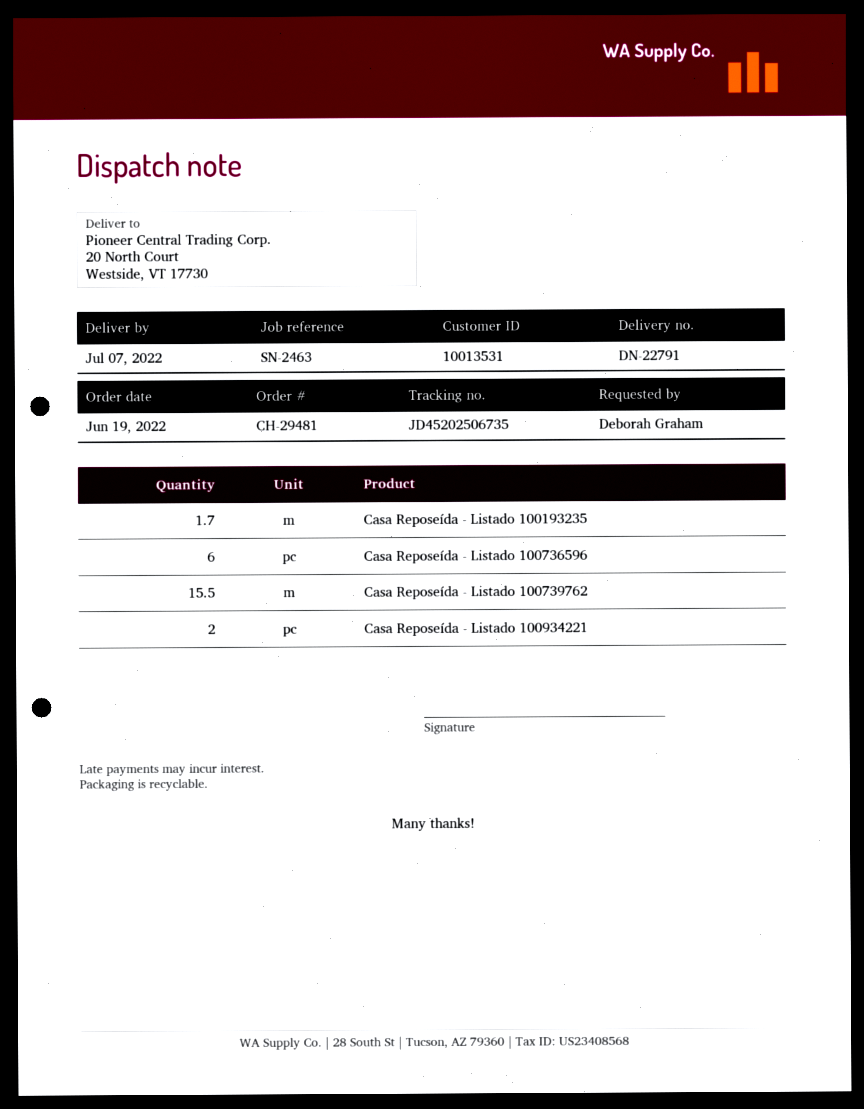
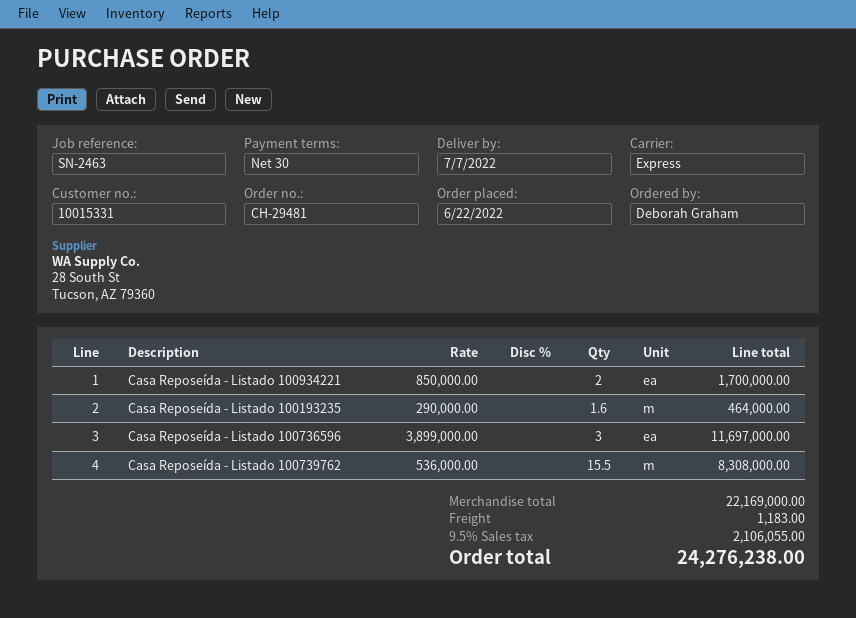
order date: 2022-06-19 -> 2022-06-22
customer number: 10013531 -> 10015331
Casa Reposeída - Listado 100193235: 1.7 -> 1.6
Casa Reposeída - Listado 100736596: 6 -> 3

